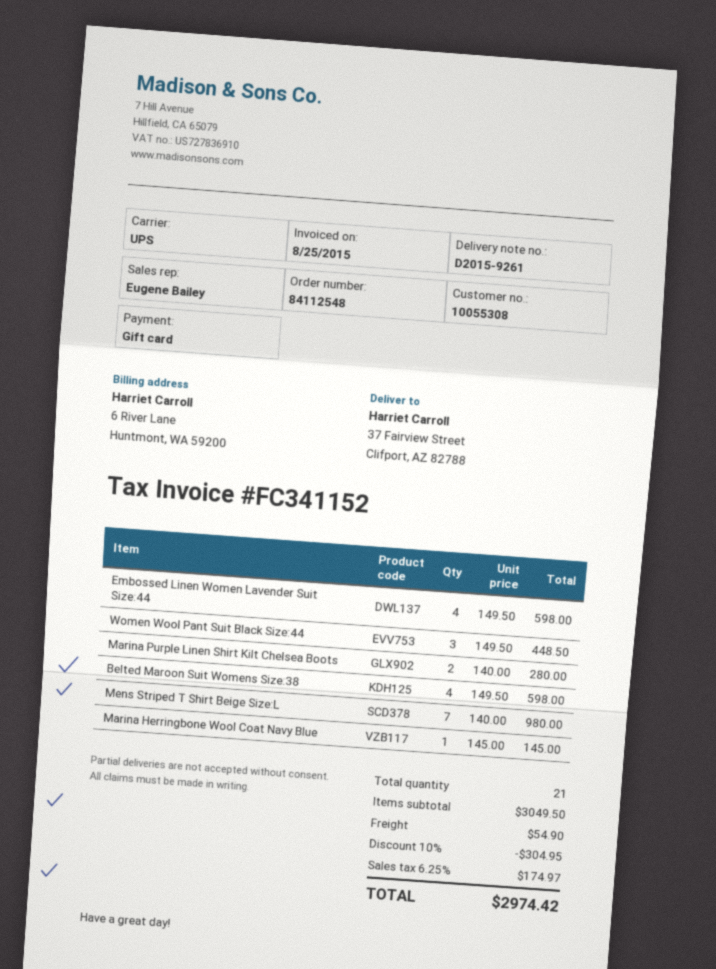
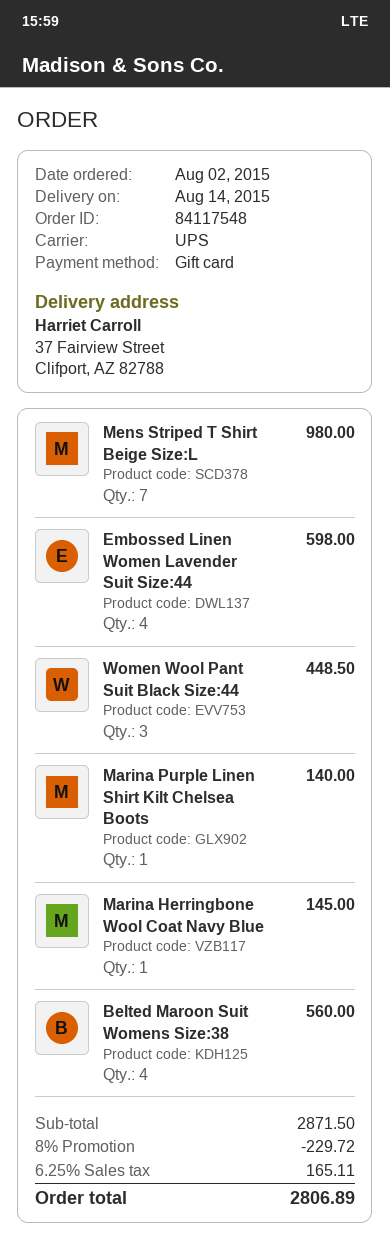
order number: 84112548 -> 84117548
Marina Purple Linen Shirt Kilt Chelsea Boots: 2 for 280.00 -> 1 for 140.00
Belted Maroon Suit Womens Size:38: 4 for 598.00 -> 4 for 560.00
subtotal: 3049.50 -> 2871.50
discount: 10% = 304.95 -> 8% = 229.72
shipping: 54.90 -> none
tax: 6.25% = 174.97 -> 6.25% = 165.11
total: 2974.42 -> 2806.89

